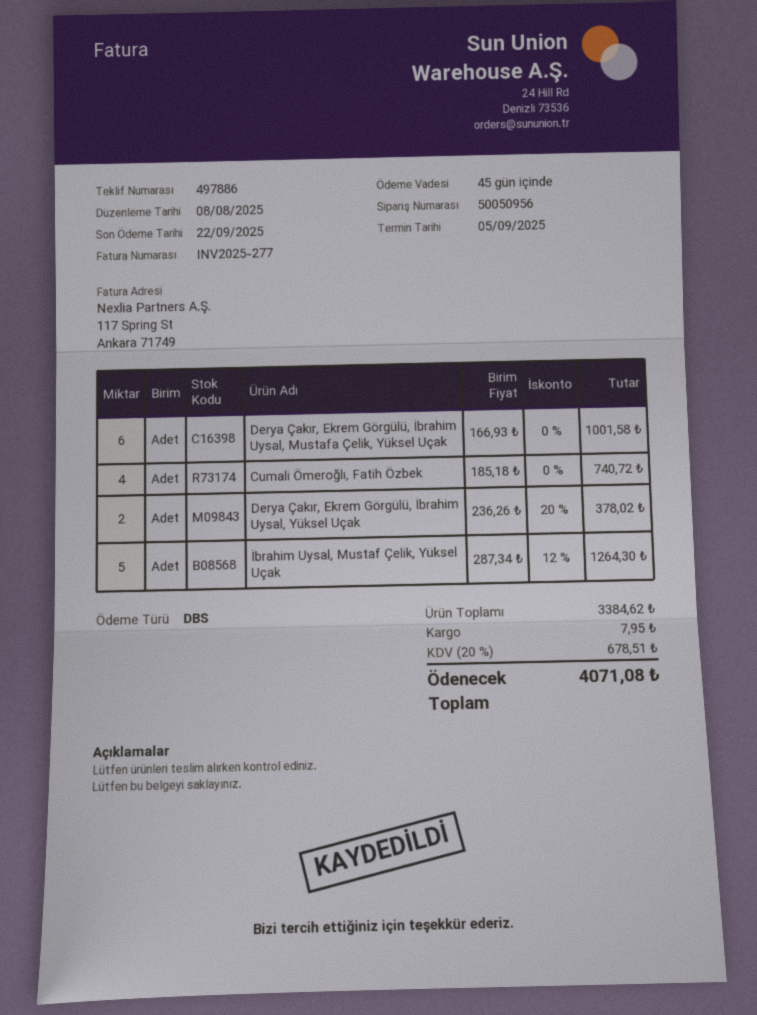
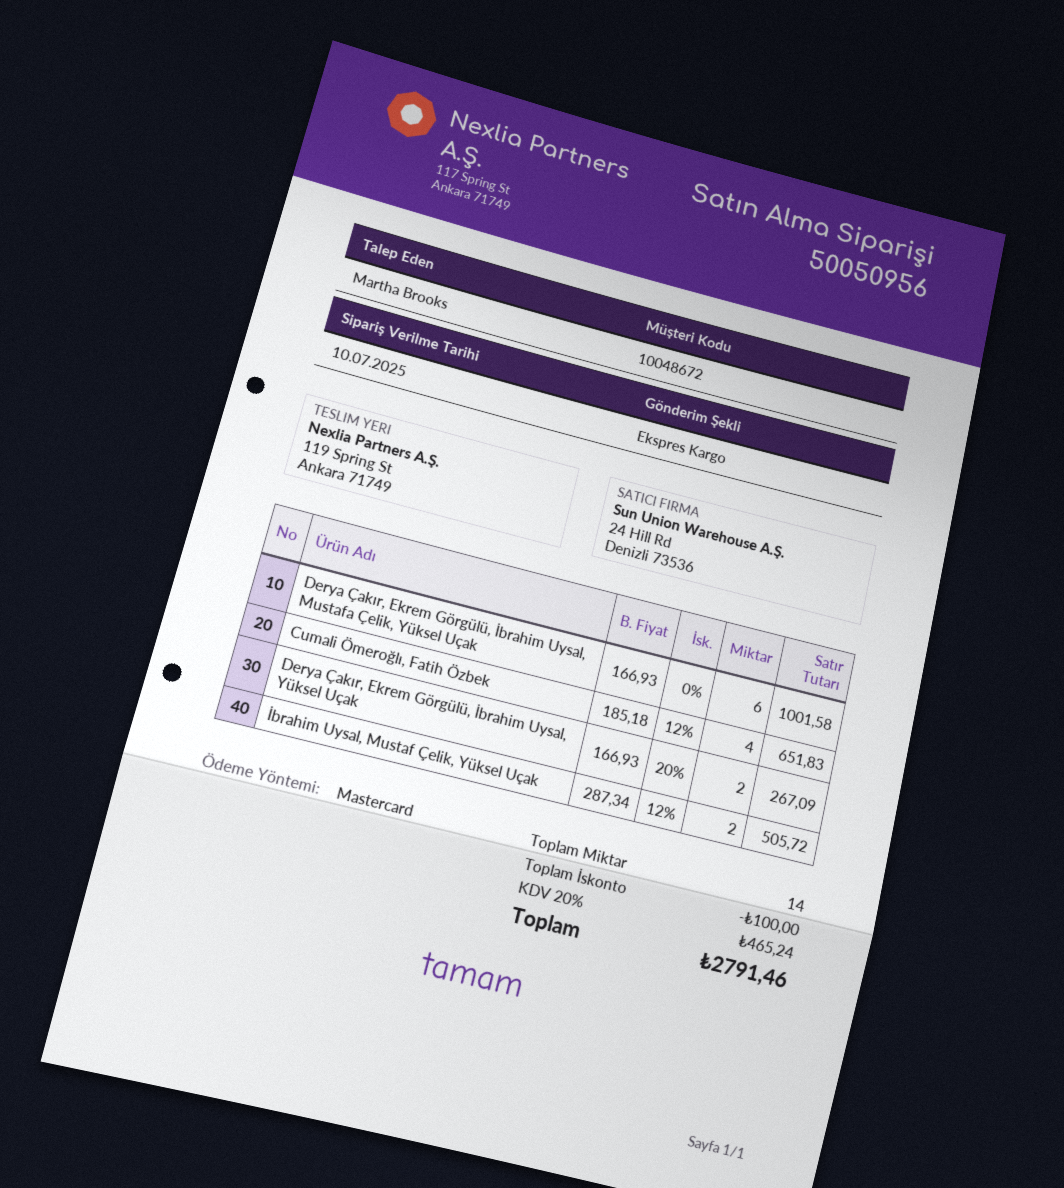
payment method: direct debit -> Mastercard
Cumali Ömeroğlı, Fatih Özbek: 4 x 185.18 = 740.72 -> 4 x 185.18 - 12% = 651.83
Derya Çakır, Ekrem Görgülü, İbrahim Uysal, Yüksel Uçak: 2 x 236.26 - 20% = 378.02 -> 2 x 166.93 - 20% = 267.09
İbrahim Uysal, Mustaf Çelik, Yüksel Uçak: 5 x 287.34 - 12% = 1264.30 -> 2 x 287.34 - 12% = 505.72
discount: none -> 100.00
shipping: 7.95 -> none
tax: 20% = 678.51 -> 20% = 465.24
total: 4071.08 -> 2791.46

